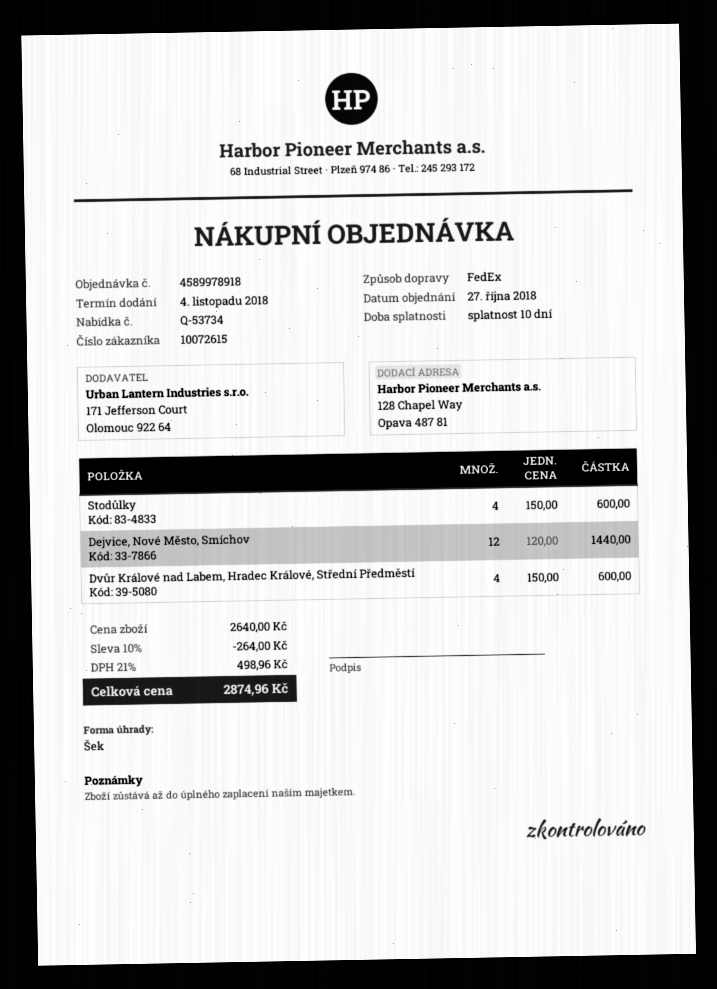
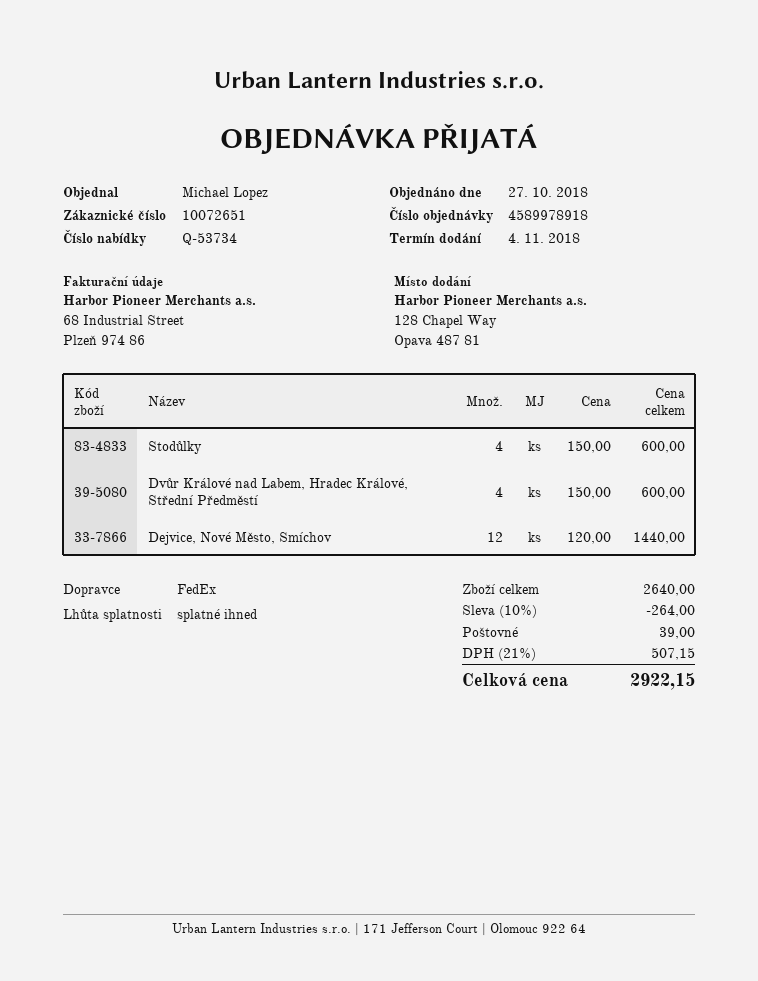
payment terms: 10 days -> on receipt
customer number: 10072615 -> 10072651
shipping: none -> 39.00
tax: 21% = 498.96 -> 21% = 507.15
total: 2874.96 -> 2922.15

